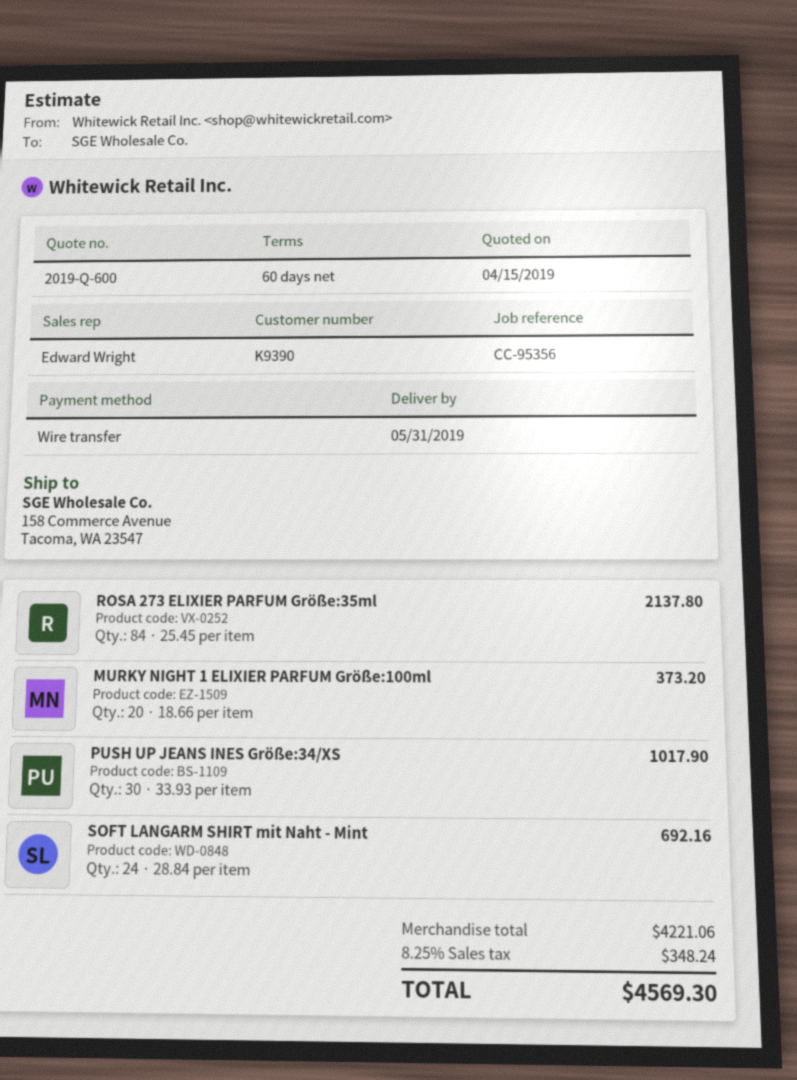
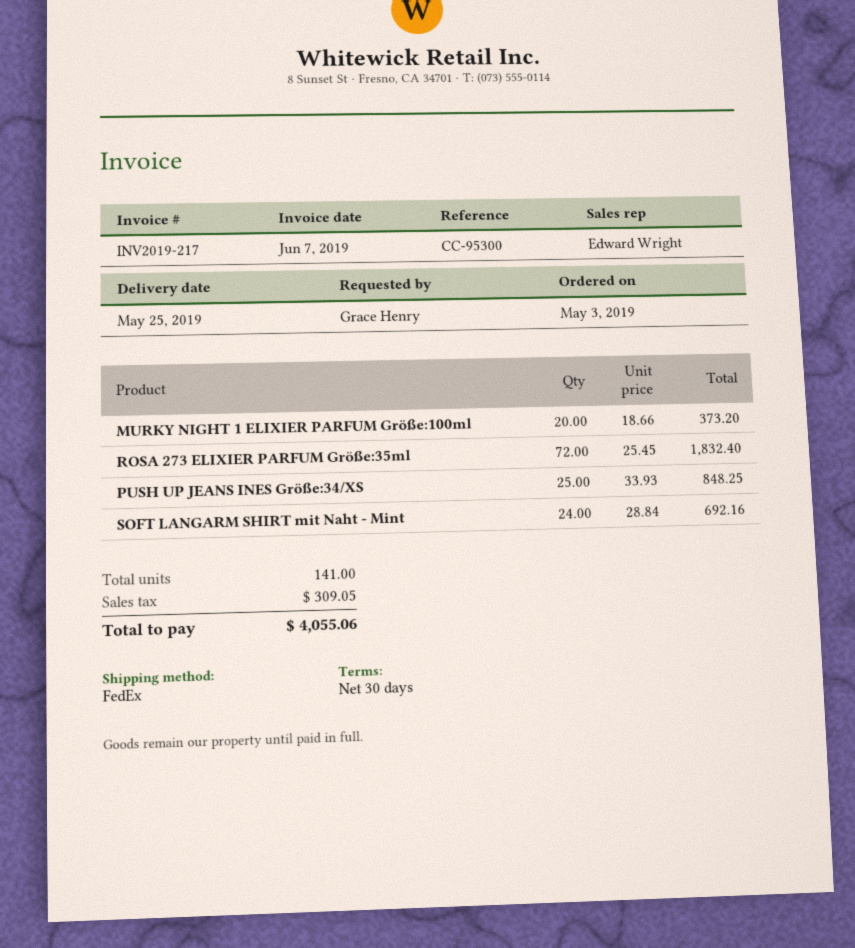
delivery date: 2019-05-31 -> 2019-05-25
payment terms: 60 days -> 30 days
reference: CC-95356 -> CC-95300
ROSA 273 ELIXIER PARFUM Größe:35ml: 84 x 25.45 = 2137.80 -> 72 x 25.45 = 1832.40
PUSH UP JEANS INES Größe:34/XS: 30 x 33.93 = 1017.90 -> 25 x 33.93 = 848.25
tax: 348.24 -> 309.05
total: 4569.30 -> 4055.06

